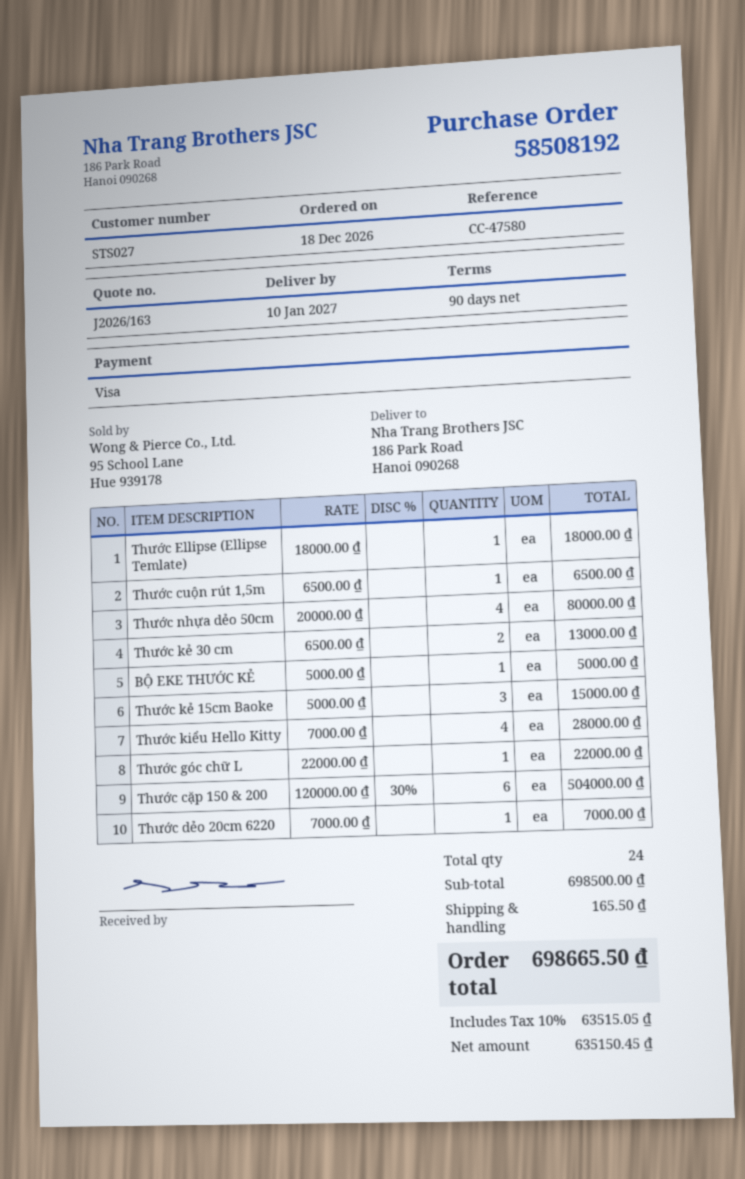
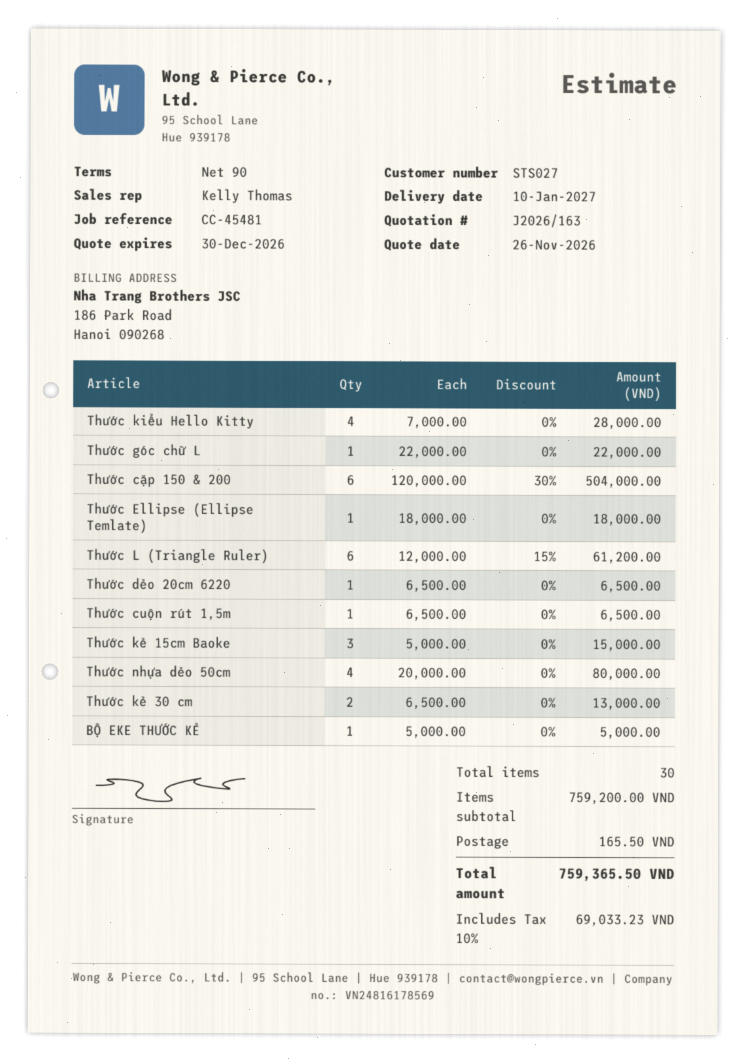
reference: CC-47580 -> CC-45481
Thước dẻo 20cm 6220: 1 x 7000.00 = 7000.00 -> 1 x 6500.00 = 6500.00
Thước L (Triangle Ruler): none -> 6 x 12000.00 - 15% = 61200.00
total quantity: 24 -> 30
subtotal: 698500.00 -> 759200.00
tax: 10% = 63515.05 -> 10% = 69033.23
total: 698665.50 -> 759365.50

